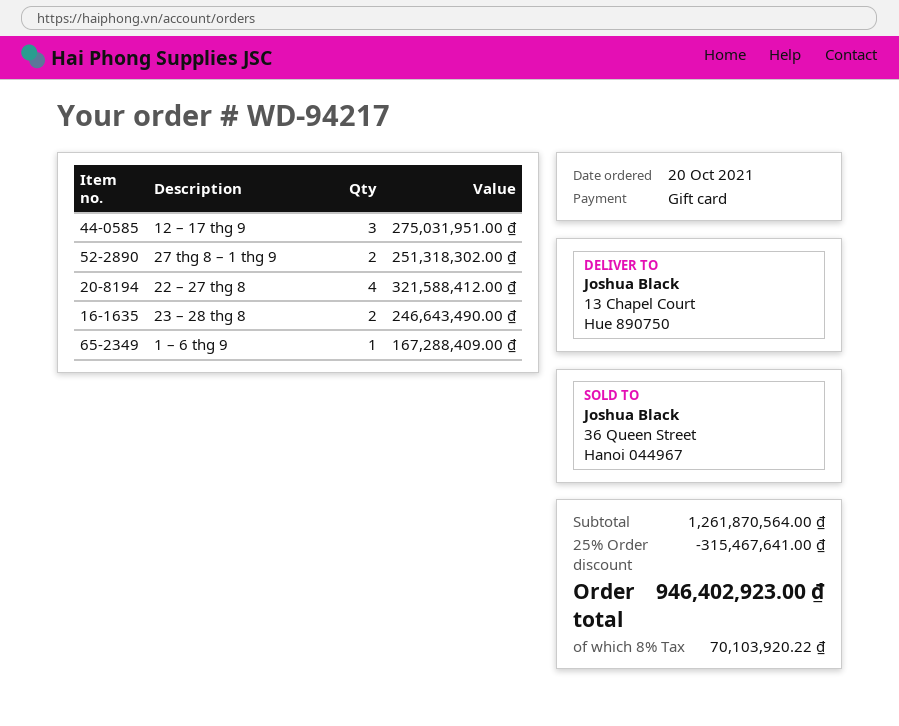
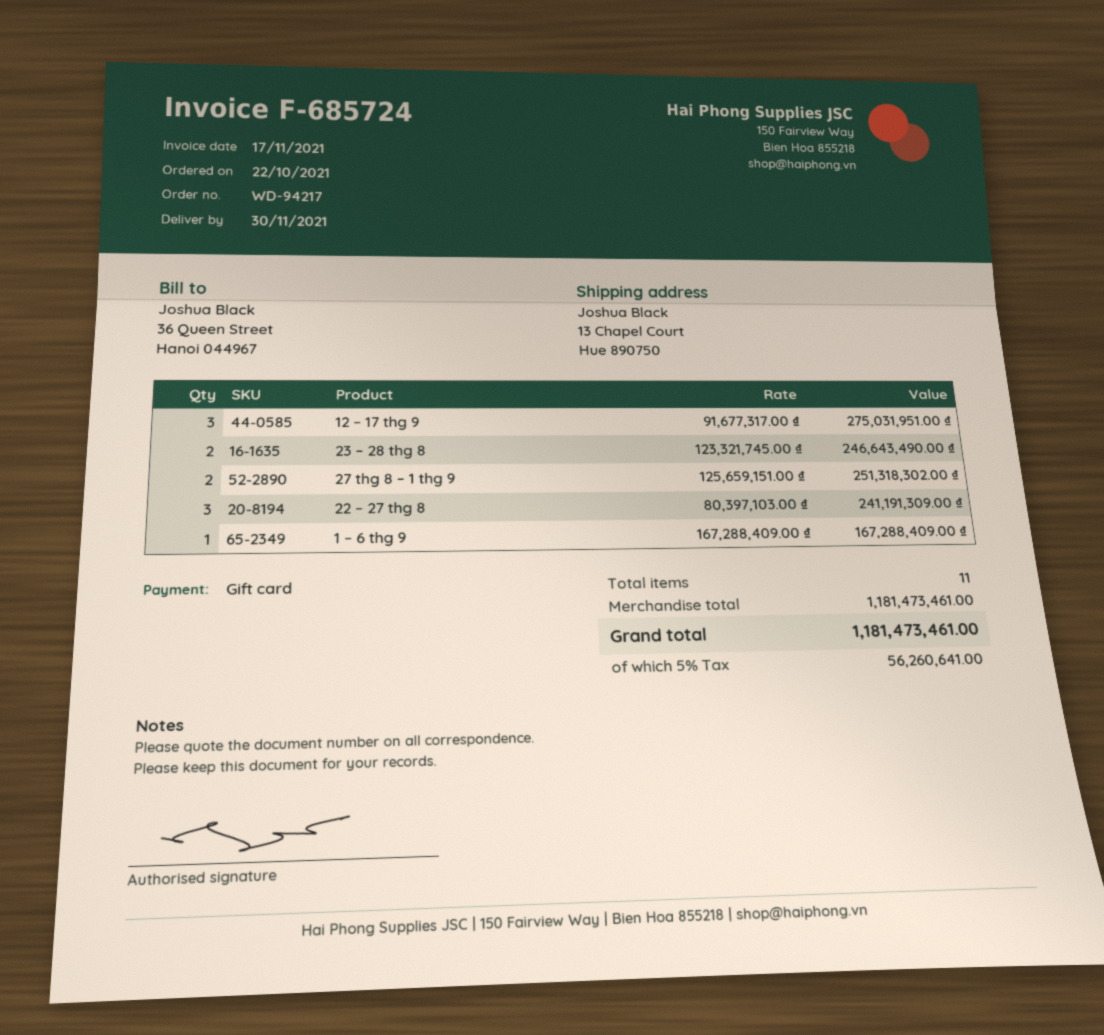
order date: 2021-10-20 -> 2021-10-22
22 – 27 thg 8: 4 for 321588412.00 -> 3 for 241191309.00
subtotal: 1261870564.00 -> 1181473461.00
discount: 25% = 315467641.00 -> none
tax: 8% = 70103920.22 -> 5% = 56260641.00
total: 946402923.00 -> 1181473461.00

